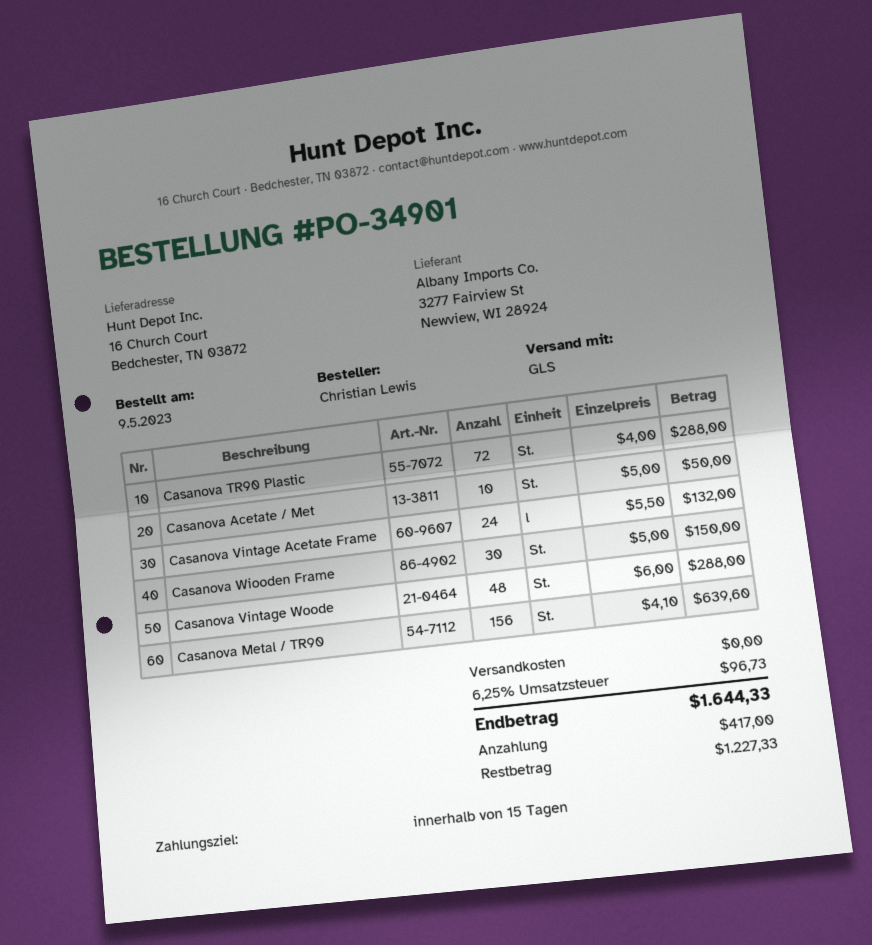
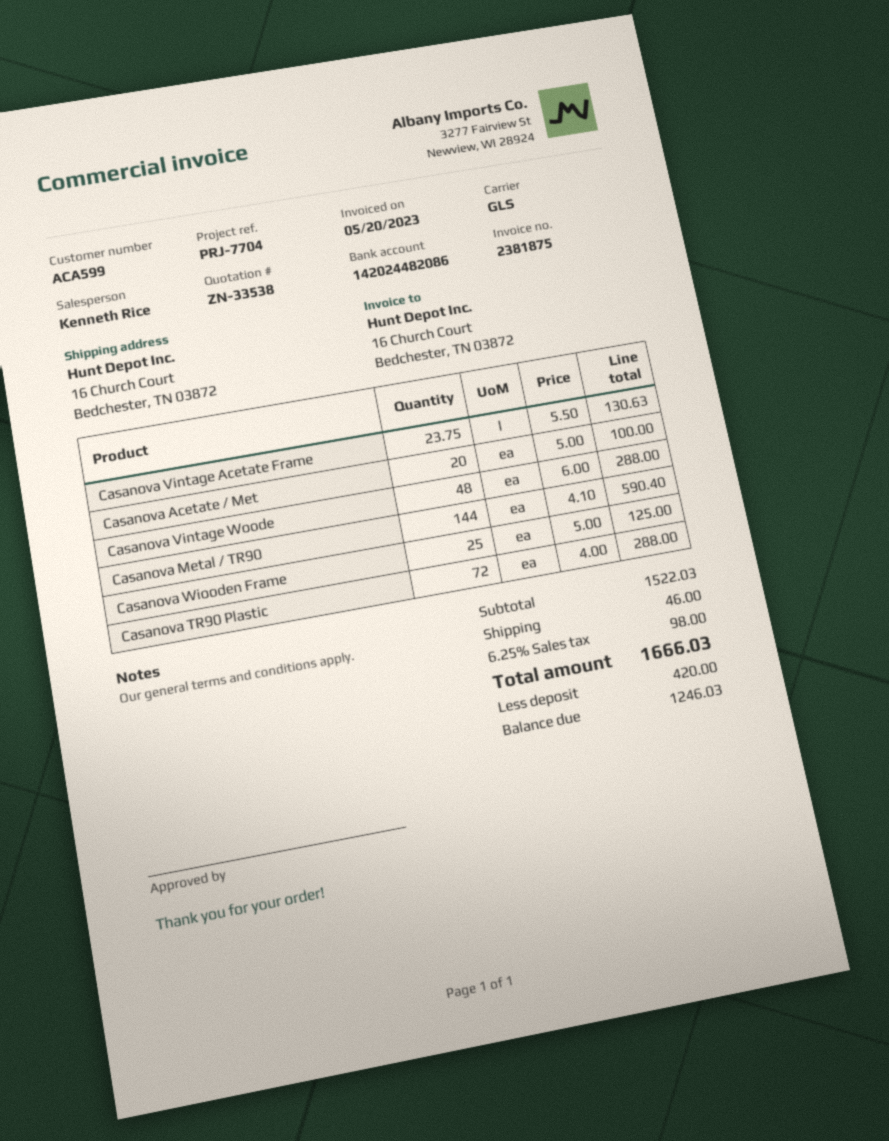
Casanova Acetate / Met: 10 x 5.00 = 50.00 -> 20 x 5.00 = 100.00
Casanova Vintage Acetate Frame: 24 x 5.50 = 132.00 -> 23.75 x 5.50 = 130.63
Casanova Wiooden Frame: 30 x 5.00 = 150.00 -> 25 x 5.00 = 125.00
Casanova Metal / TR90: 156 x 4.10 = 639.60 -> 144 x 4.10 = 590.40
shipping: 0.00 -> 46.00
tax: 6.25% = 96.73 -> 6.25% = 98.00
total: 1644.33 -> 1666.03
deposit: 417.00 -> 420.00
balance: 1227.33 -> 1246.03

